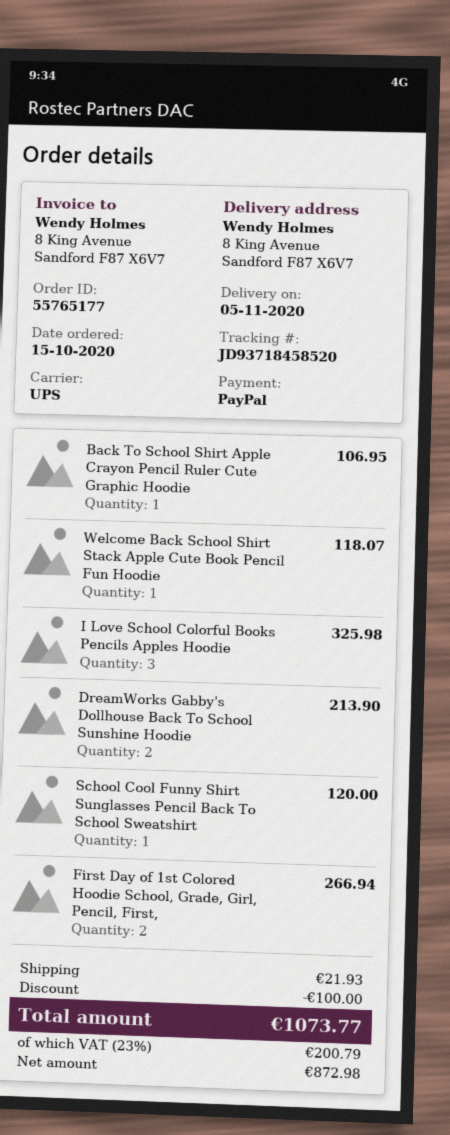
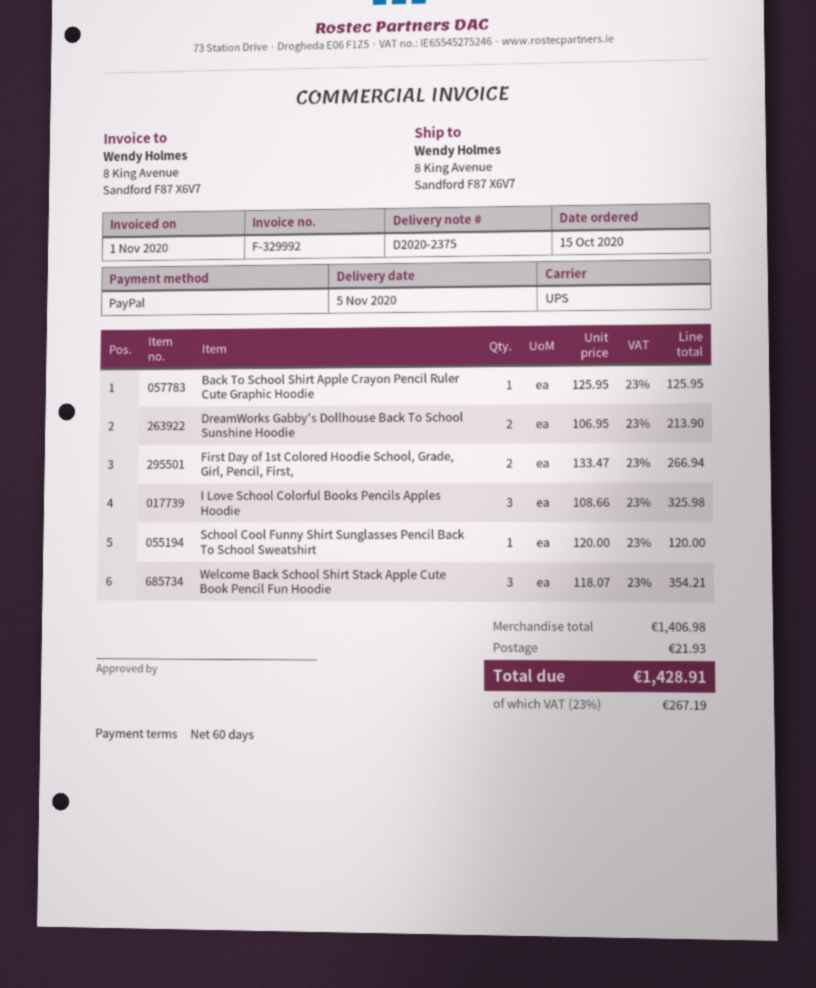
Back To School Shirt Apple Crayon Pencil Ruler Cute Graphic Hoodie: 1 for 106.95 -> 1 for 125.95
Welcome Back School Shirt Stack Apple Cute Book Pencil Fun Hoodie: 1 for 118.07 -> 3 for 354.21
discount: 100.00 -> none
tax: 23% = 200.79 -> 23% = 267.19
total: 1073.77 -> 1428.91

